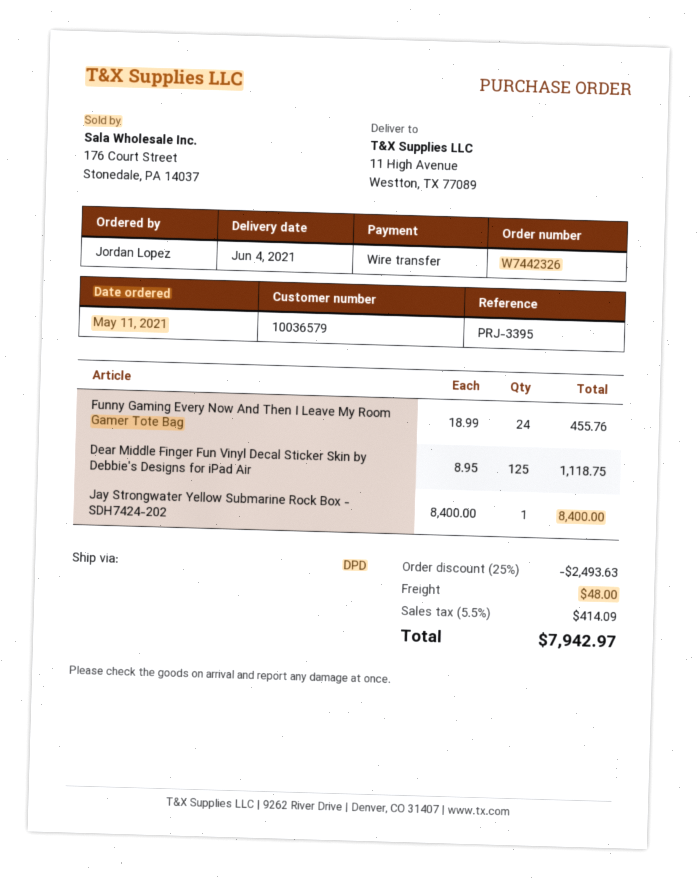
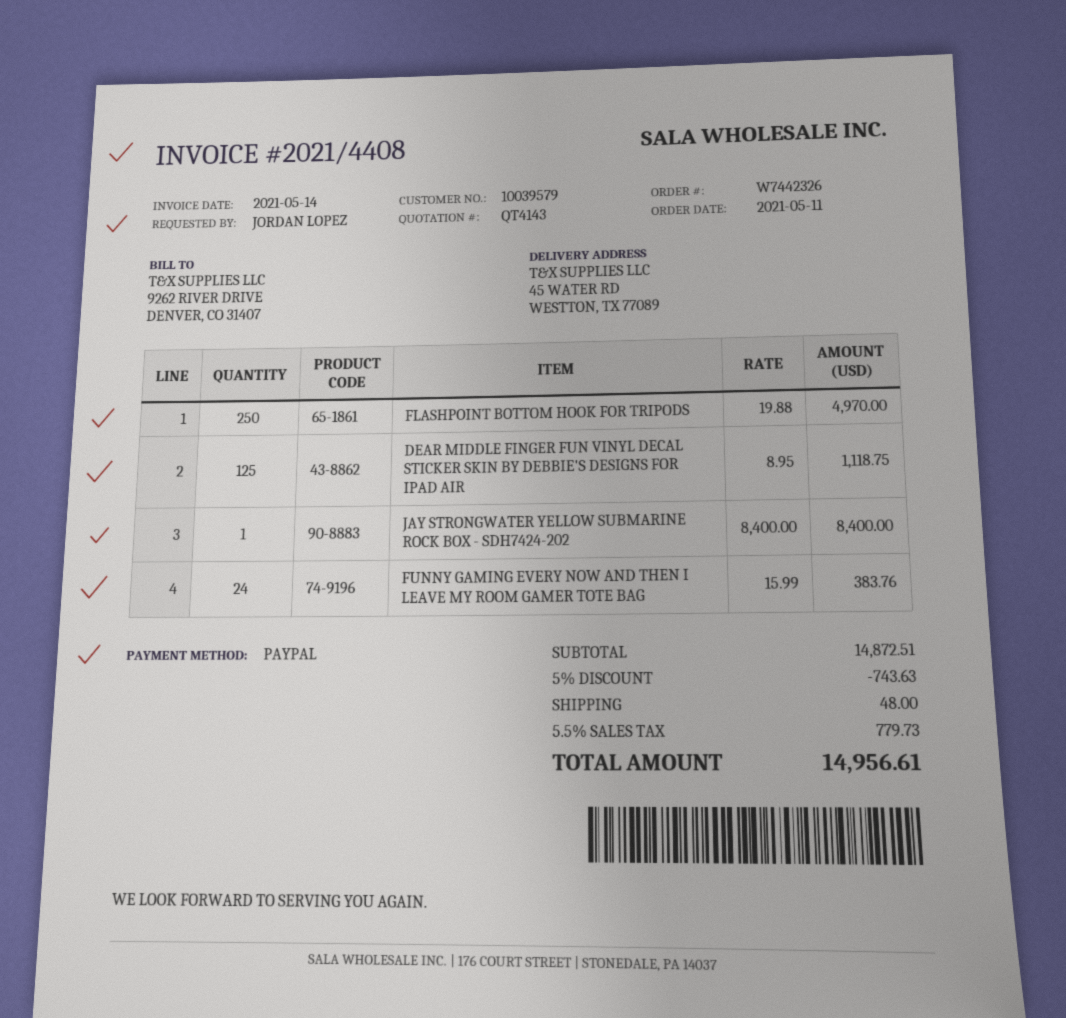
customer number: 10036579 -> 10039579
payment method: bank transfer -> PayPal
ship to: 11 High Avenue, Westton, TX 77089 -> 45 WATER RD, WESTTON, TX 77089
Funny Gaming Every Now And Then I Leave My Room Gamer Tote Bag: 24 x 18.99 = 455.76 -> 24 x 15.99 = 383.76
FLASHPOINT BOTTOM HOOK FOR TRIPODS: none -> 250 x 19.88 = 4970.00
discount: 25% = 2493.63 -> 5% = 743.63
tax: 5.5% = 414.09 -> 5.5% = 779.73
total: 7942.97 -> 14956.61

